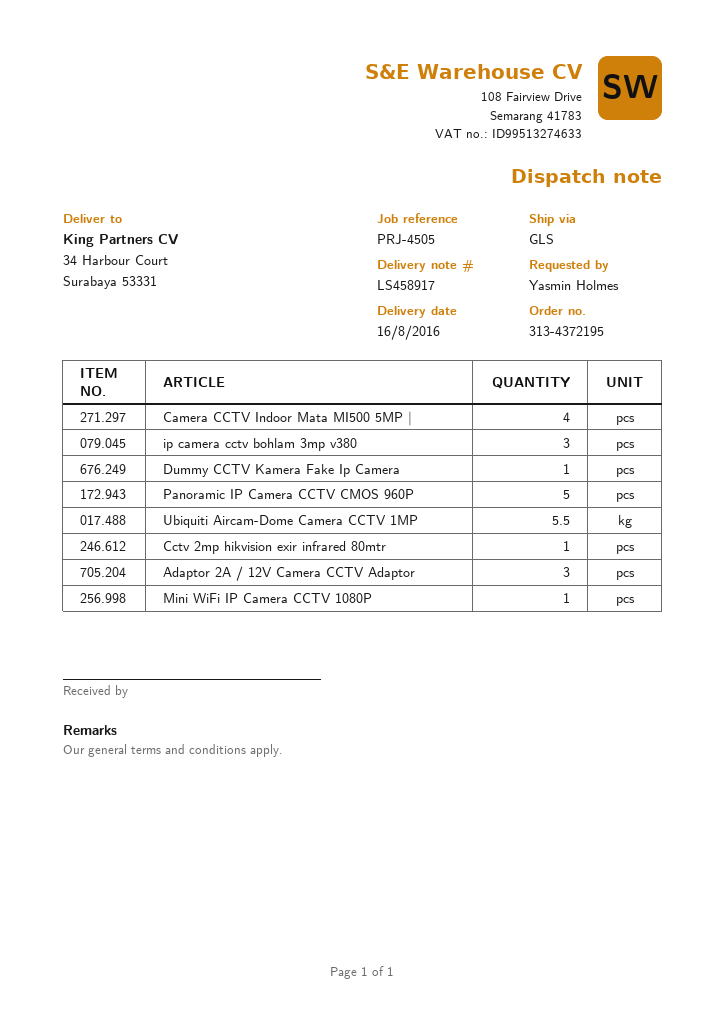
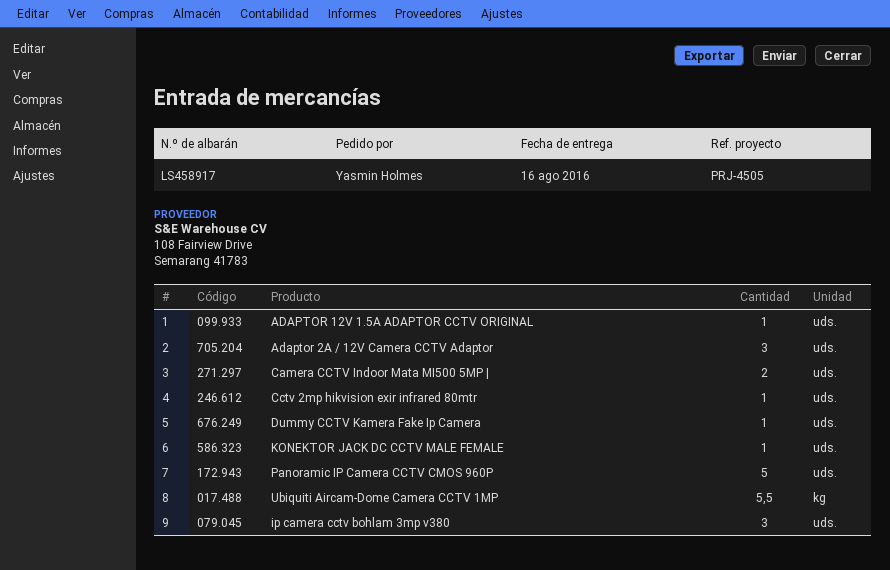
Camera CCTV Indoor Mata MI500 5MP |: 4 -> 2
Mini WiFi IP Camera CCTV 1080P: 1 -> none
ADAPTOR 12V 1.5A ADAPTOR CCTV ORIGINAL: none -> 1
KONEKTOR JACK DC CCTV MALE FEMALE: none -> 1

